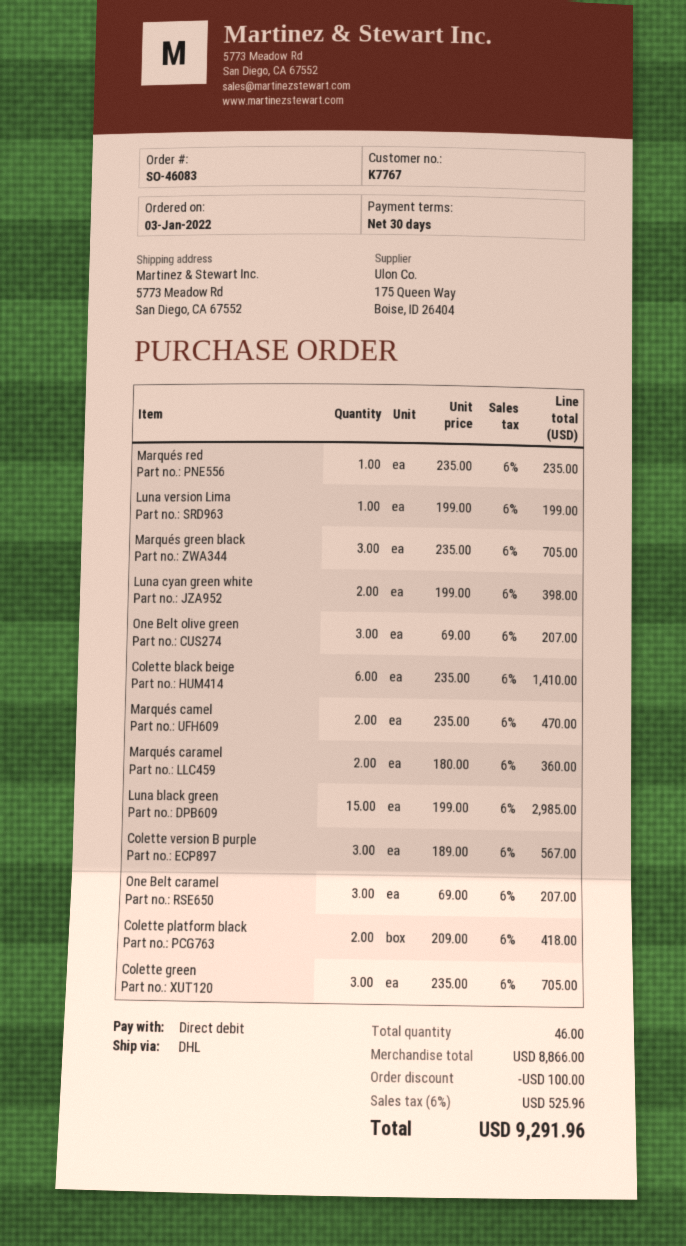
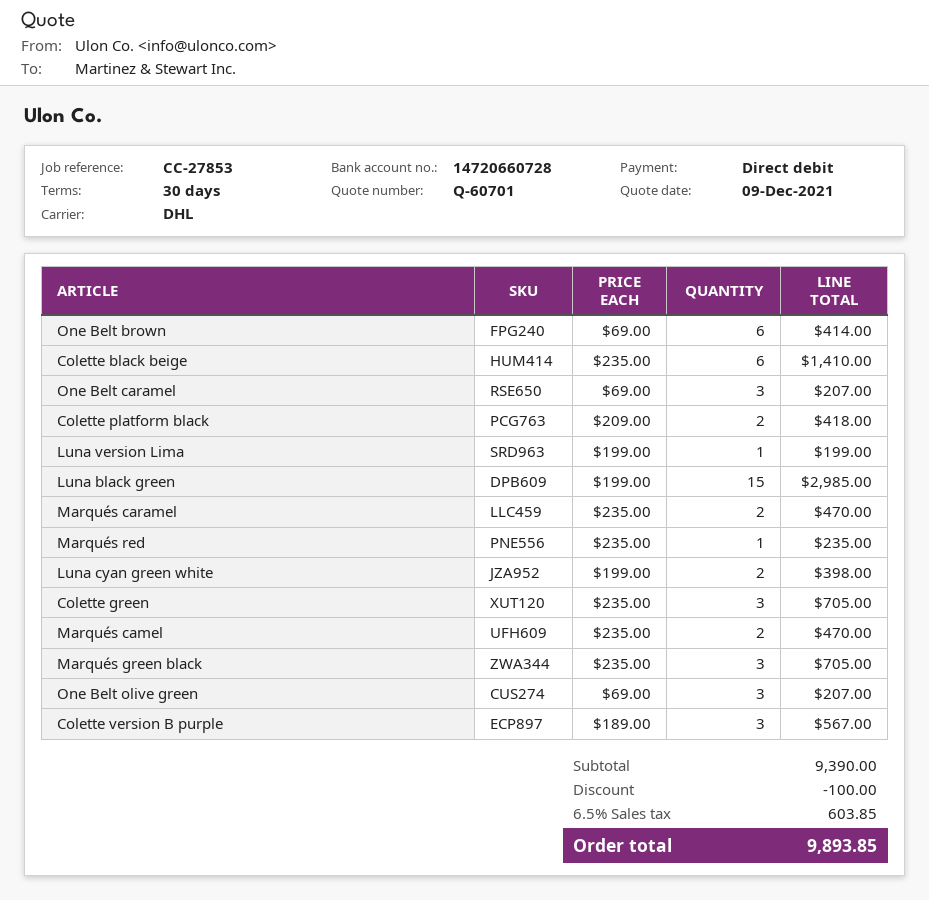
Marqués caramel: 2 x 180.00 = 360.00 -> 2 x 235.00 = 470.00
One Belt brown: none -> 6 x 69.00 = 414.00
subtotal: 8866.00 -> 9390.00
tax: 6% = 525.96 -> 6.5% = 603.85
total: 9291.96 -> 9893.85

